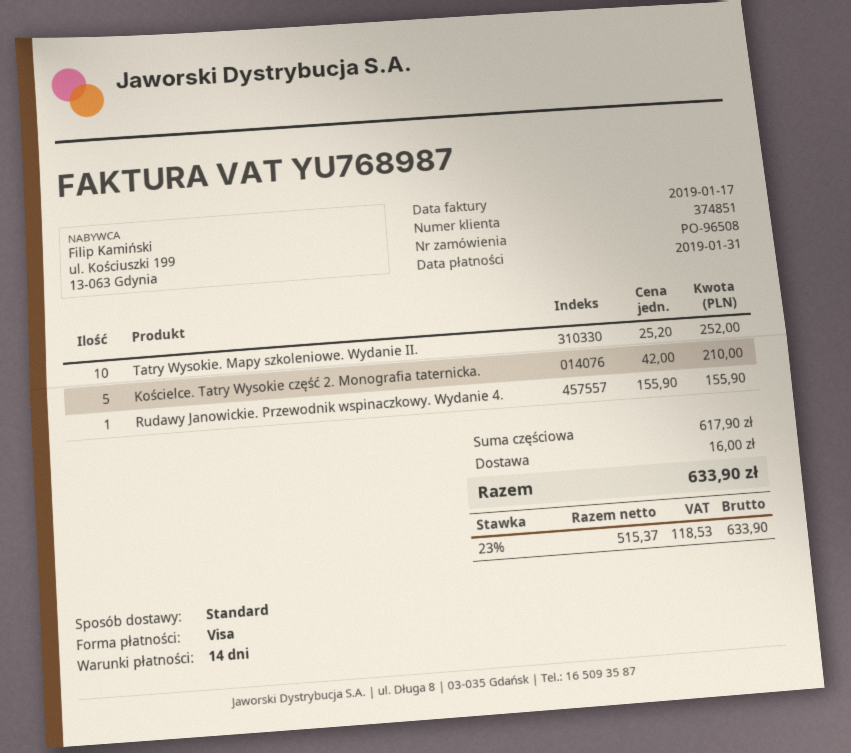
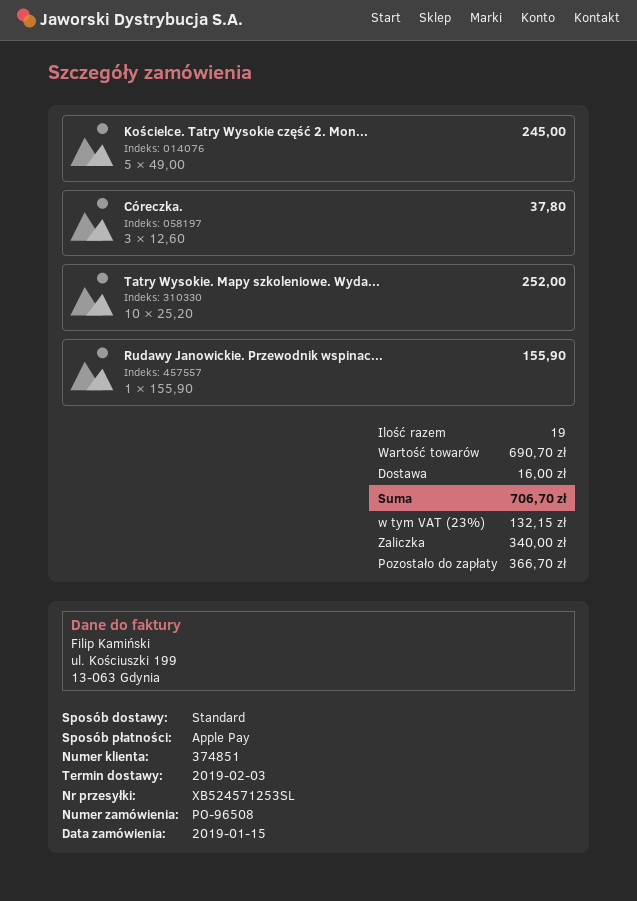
payment method: Visa -> Apple Pay
Kościelce. Tatry Wysokie część 2. Monografia taternicka.: 5 x 42.00 = 210.00 -> 5 x 49.00 = 245.00
Córeczka.: none -> 3 x 12.60 = 37.80
subtotal: 617.90 -> 690.70
tax: 23% = 118.53 -> 23% = 132.15
total: 633.90 -> 706.70

